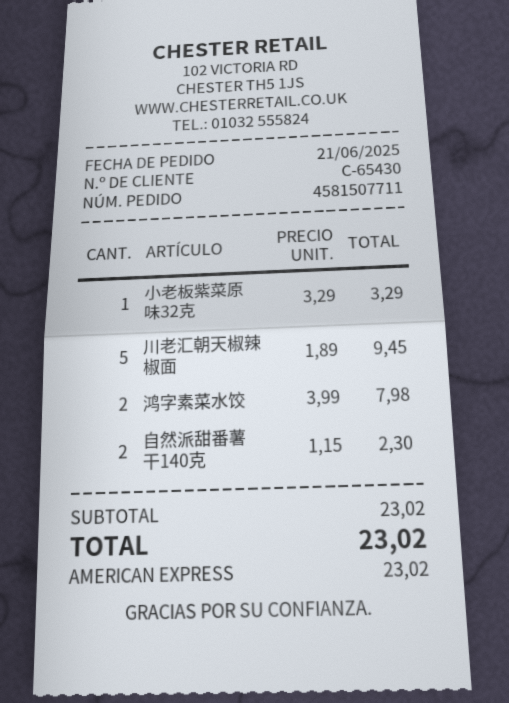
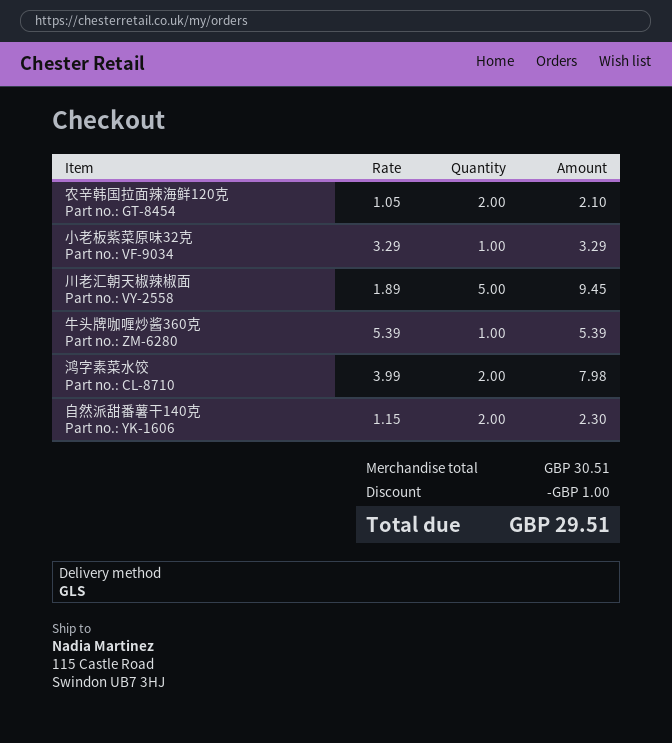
农辛韩国拉面辣海鲜120克: none -> 2 x 1.05 = 2.10
牛头牌咖喱炒酱360克: none -> 1 x 5.39 = 5.39
subtotal: 23.02 -> 30.51
discount: none -> 1.00
total: 23.02 -> 29.51

